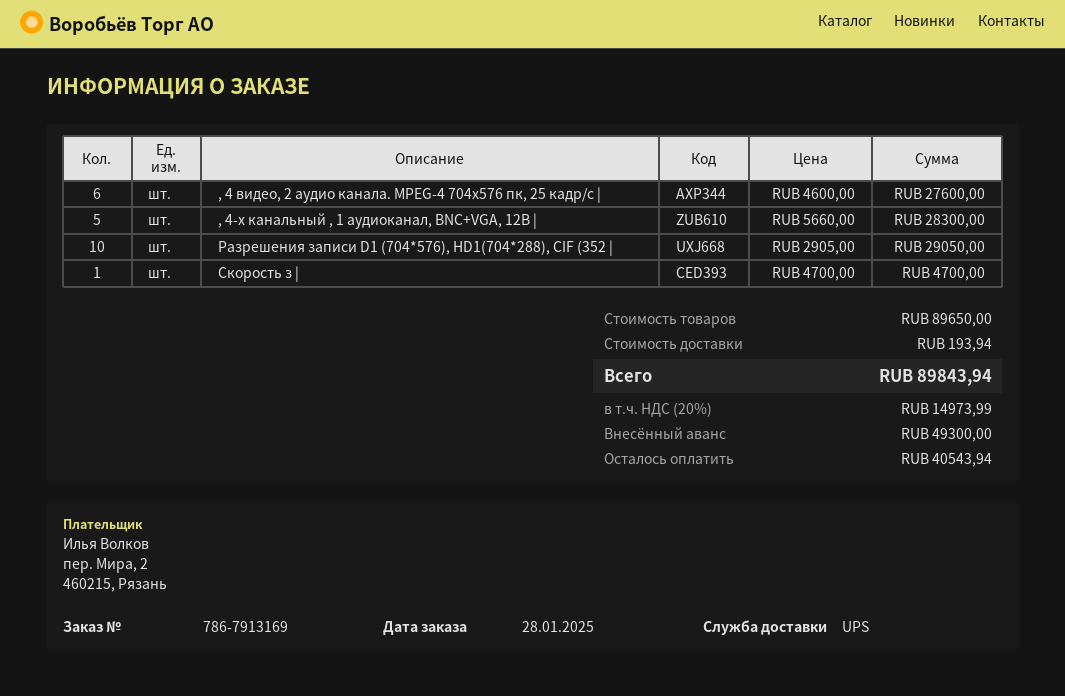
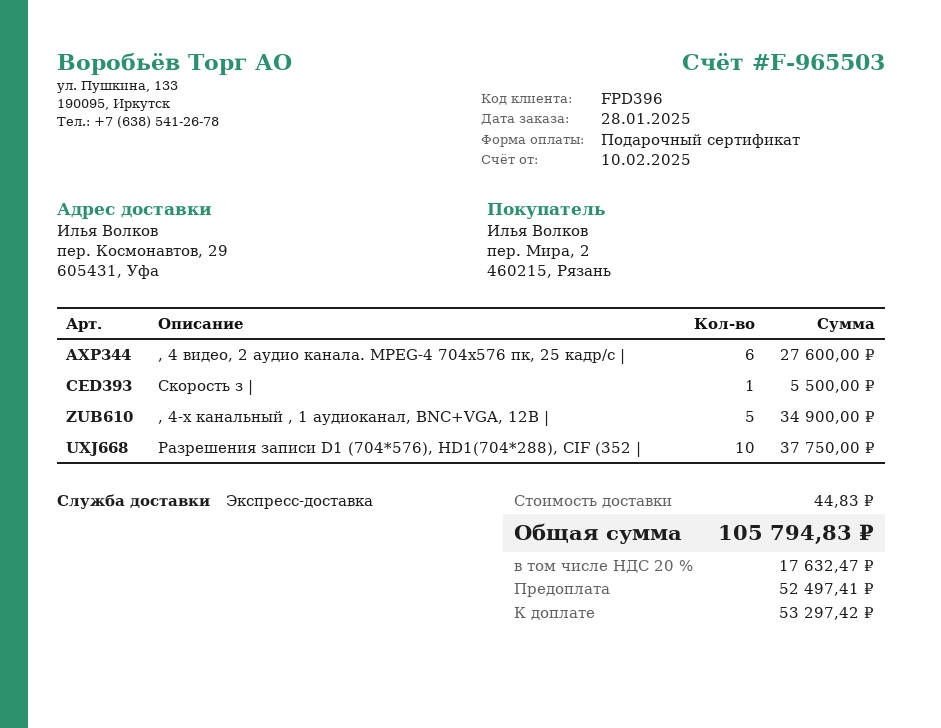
shipping method: UPS -> express
, 4-х канальный , 1 аудиоканал, BNC+VGA, 12В |: 5 for 28300.00 -> 5 for 34900.00
Разрешения записи D1 (704*576), HD1(704*288), CIF (352 |: 10 for 29050.00 -> 10 for 37750.00
Скорость з |: 1 for 4700.00 -> 1 for 5500.00
shipping: 193.94 -> 44.83
tax: 20% = 14973.99 -> 20% = 17632.47
total: 89843.94 -> 105794.83
deposit: 49300.00 -> 52497.41
balance: 40543.94 -> 53297.42

